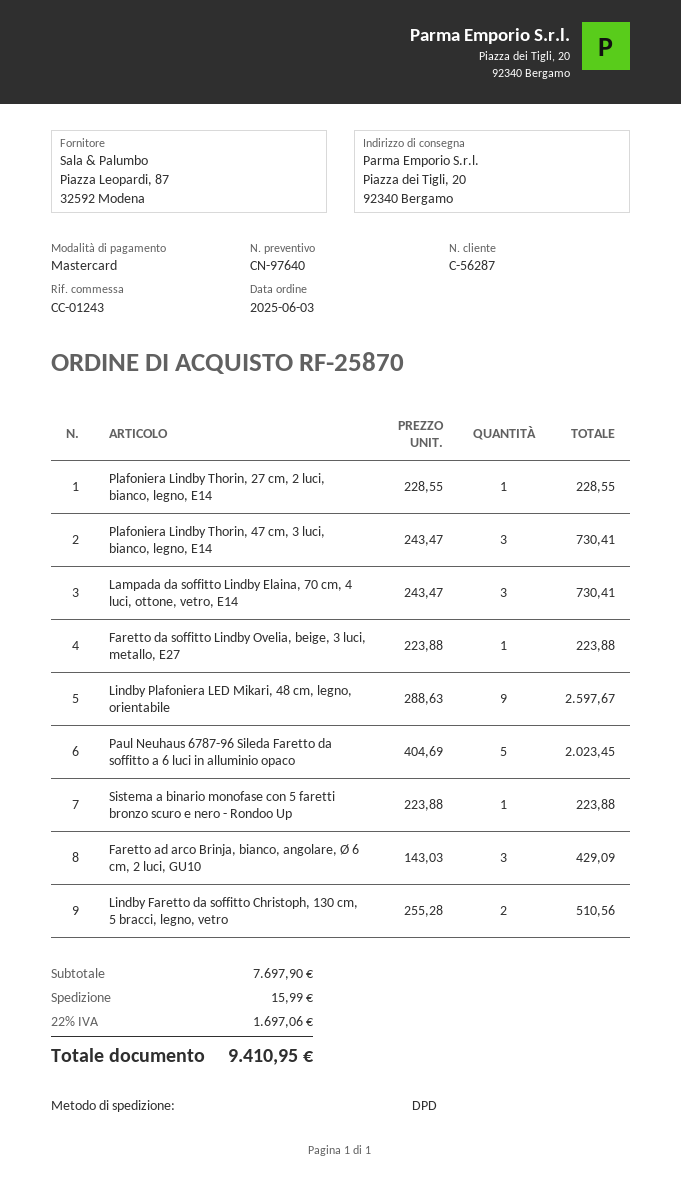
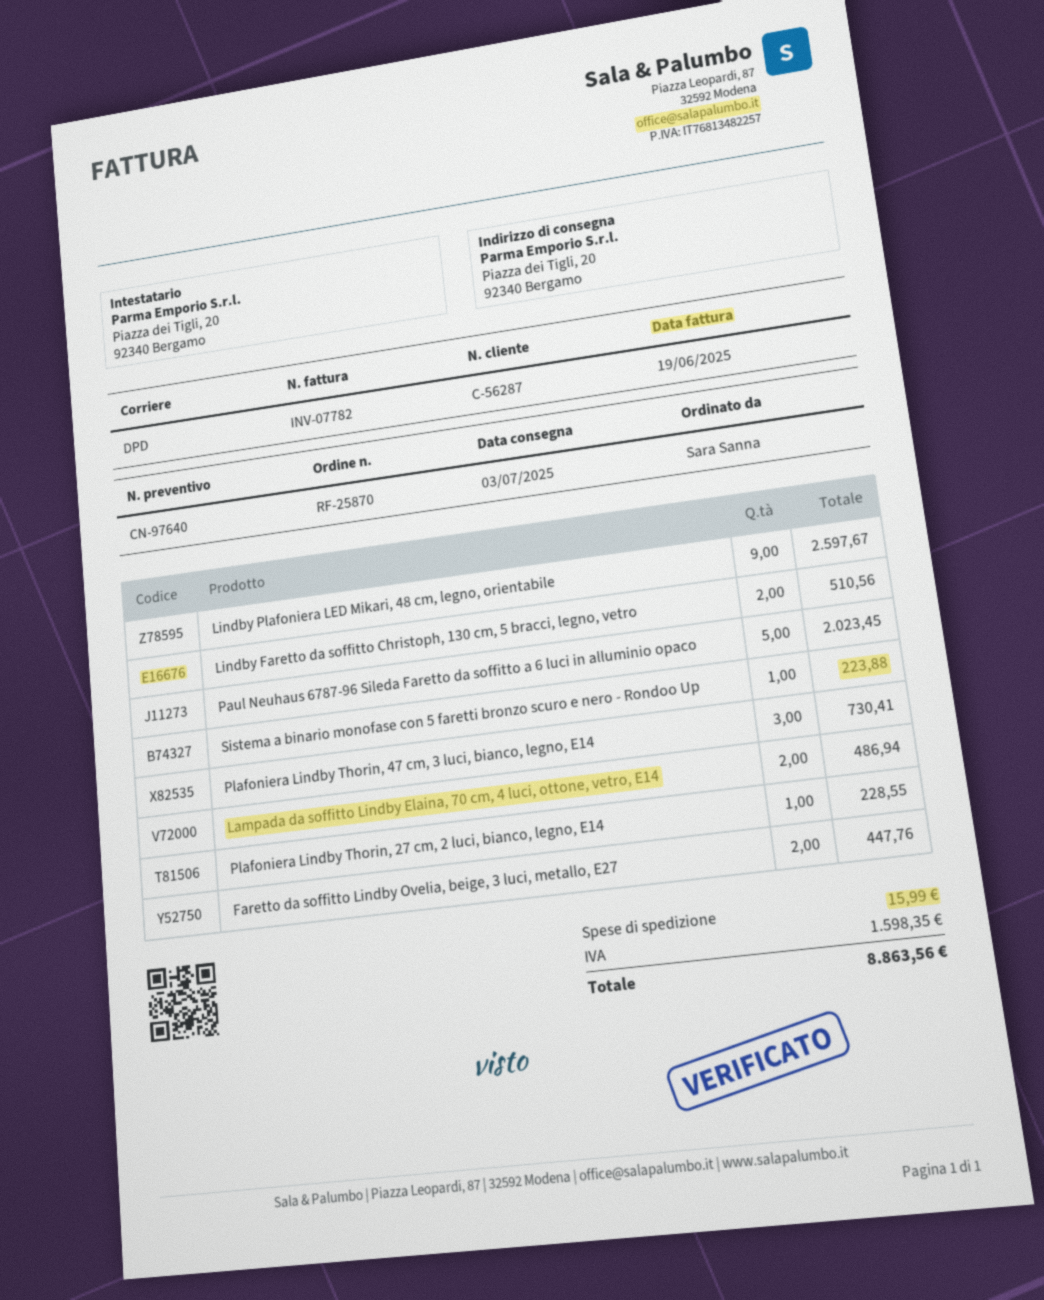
Lampada da soffitto Lindby Elaina, 70 cm, 4 luci, ottone, vetro, E14: 3 for 730.41 -> 2 for 486.94
Faretto da soffitto Lindby Ovelia, beige, 3 luci, metallo, E27: 1 for 223.88 -> 2 for 447.76
Faretto ad arco Brinja, bianco, angolare, Ø 6 cm, 2 luci, GU10: 3 for 429.09 -> none
tax: 1697.06 -> 1598.35
total: 9410.95 -> 8863.56

